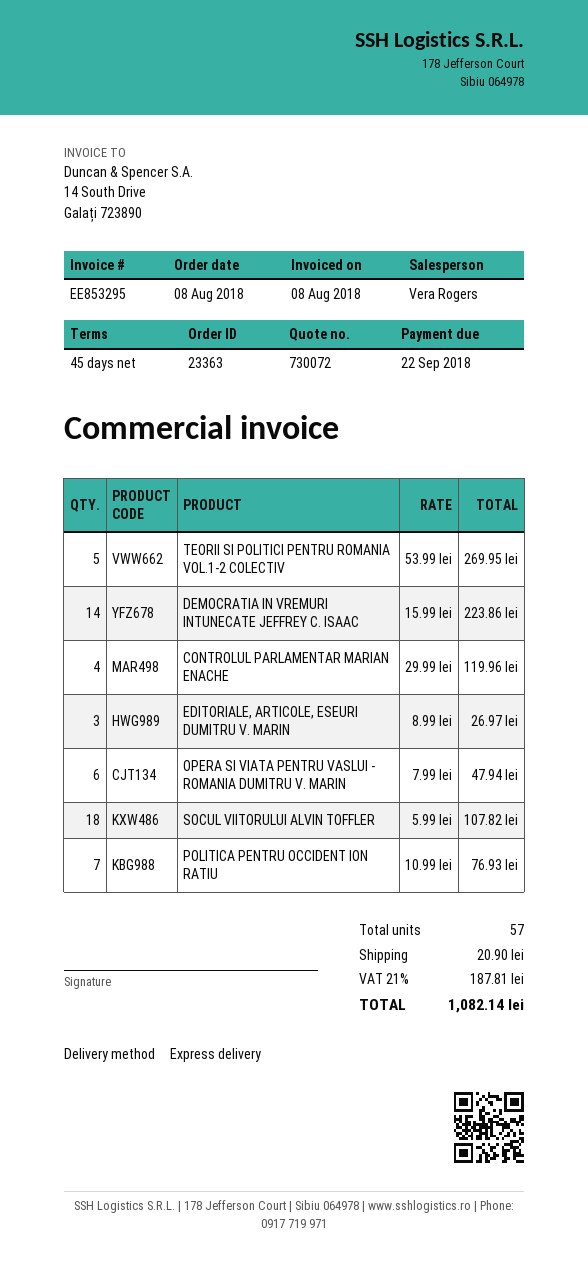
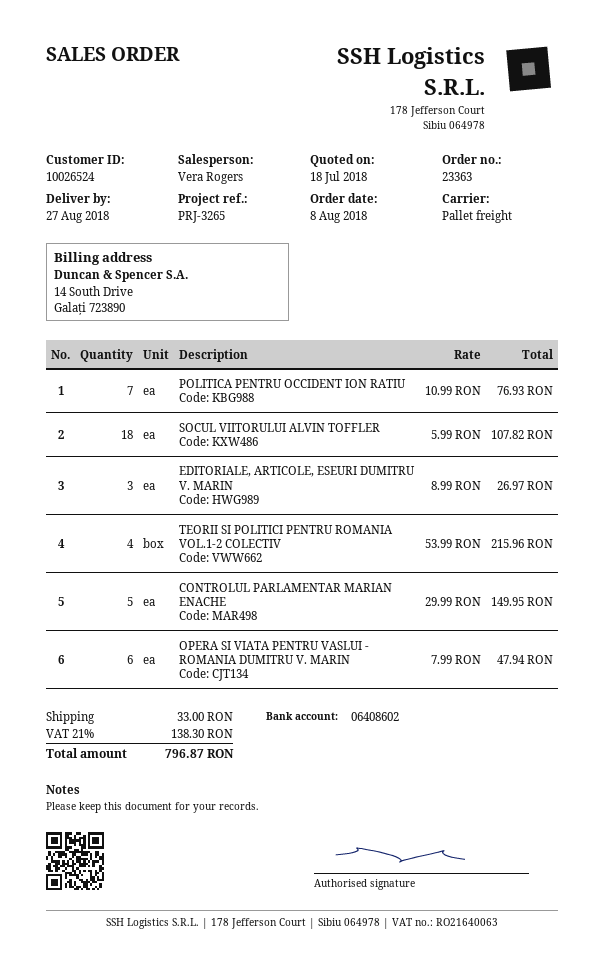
shipping method: express -> pallet freight
TEORII SI POLITICI PENTRU ROMANIA VOL.1-2 COLECTIV: 5 x 53.99 = 269.95 -> 4 x 53.99 = 215.96
DEMOCRATIA IN VREMURI INTUNECATE JEFFREY C. ISAAC: 14 x 15.99 = 223.86 -> none
CONTROLUL PARLAMENTAR MARIAN ENACHE: 4 x 29.99 = 119.96 -> 5 x 29.99 = 149.95
shipping: 20.90 -> 33.00
tax: 21% = 187.81 -> 21% = 138.30
total: 1082.14 -> 796.87

